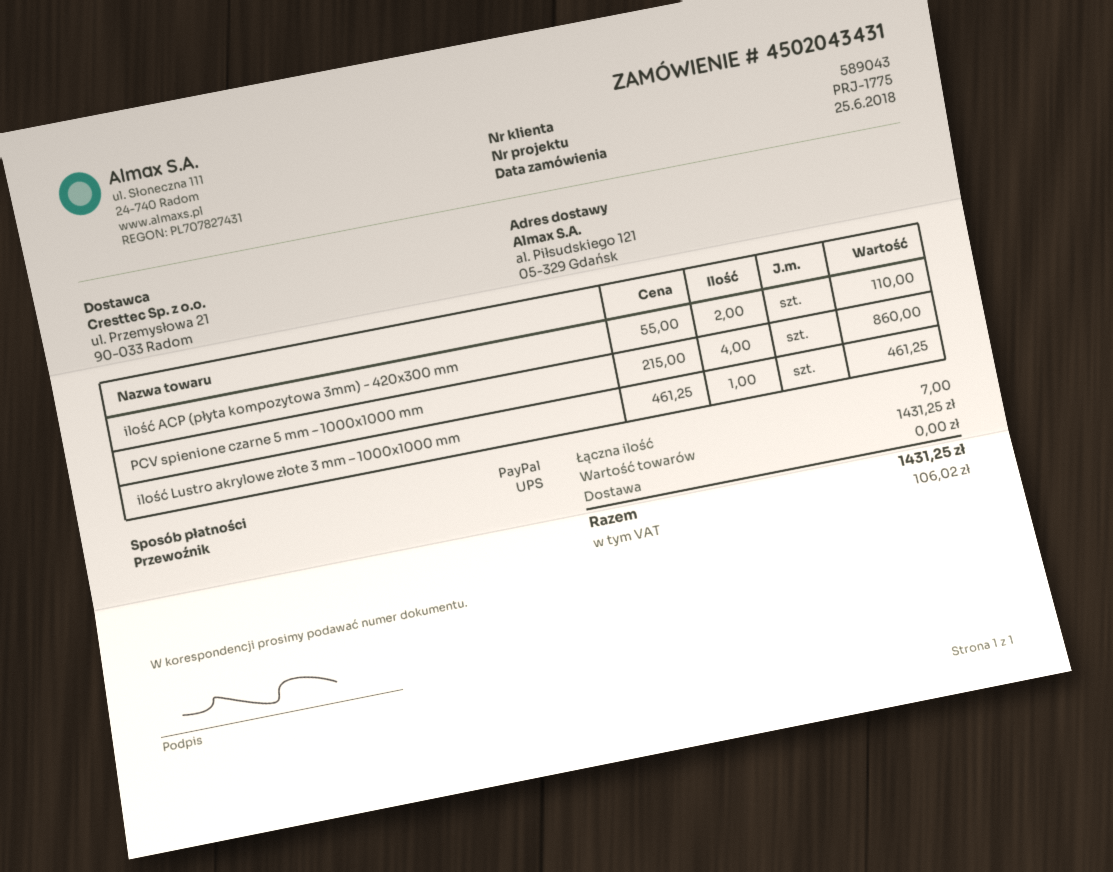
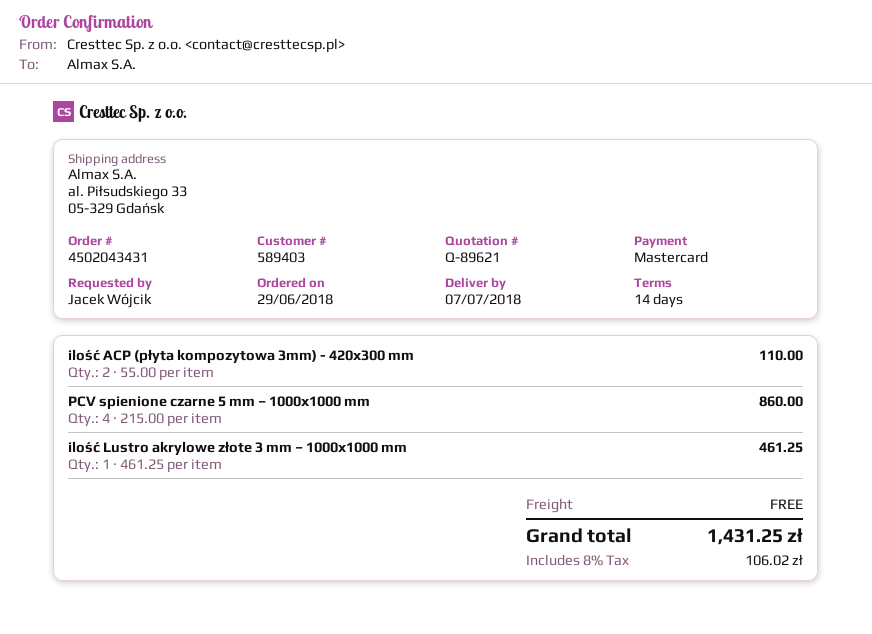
order date: 2018-06-25 -> 2018-06-29
customer number: 589043 -> 589403
payment method: PayPal -> Mastercard
ship to: al. Piłsudskiego 121, 05-329 Gdańsk -> al. Piłsudskiego 33, 05-329 Gdańsk

